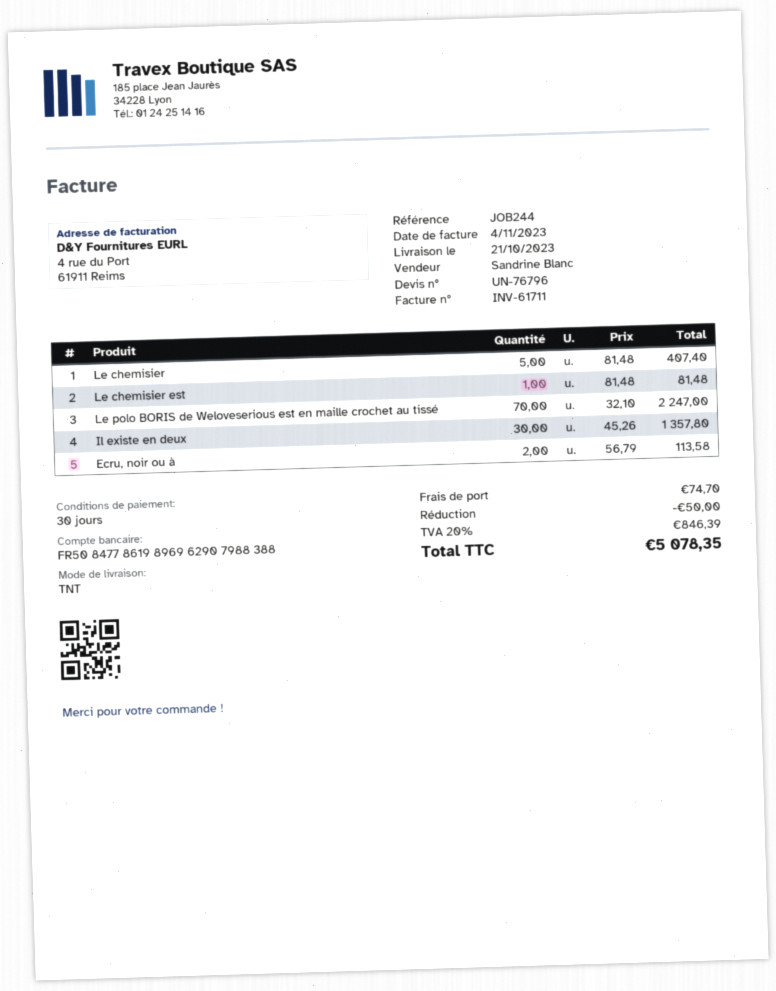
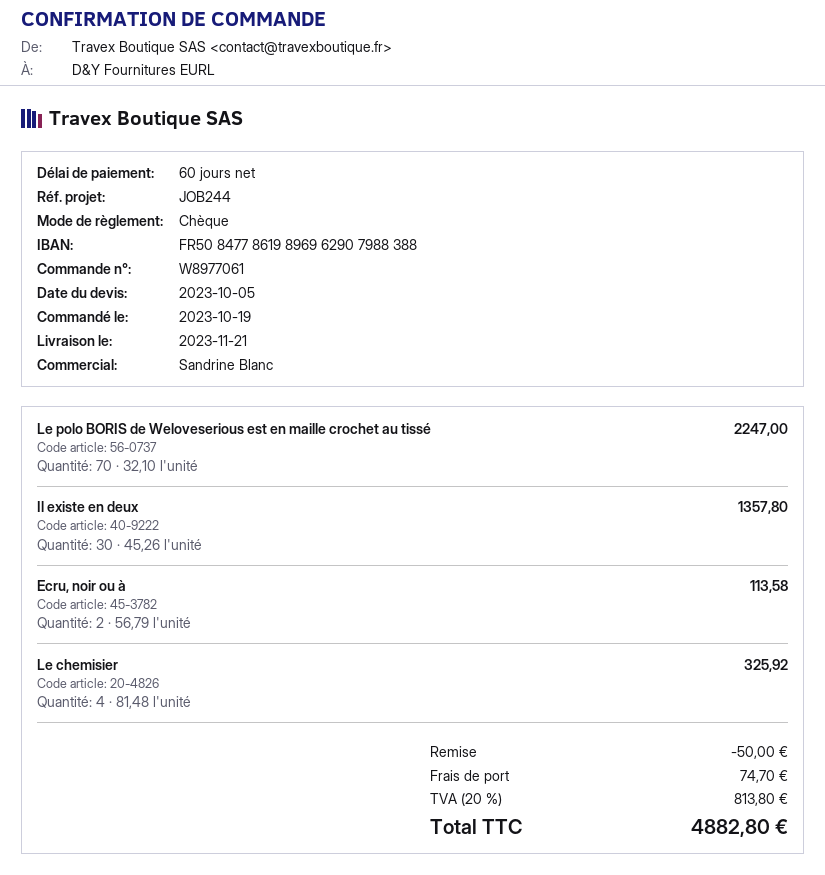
delivery date: 2023-10-21 -> 2023-11-21
payment terms: 30 days -> 60 days
Le chemisier: 5 x 81.48 = 407.40 -> 4 x 81.48 = 325.92
Le chemisier est: 1 x 81.48 = 81.48 -> none
tax: 20% = 846.39 -> 20% = 813.80
total: 5078.35 -> 4882.80

